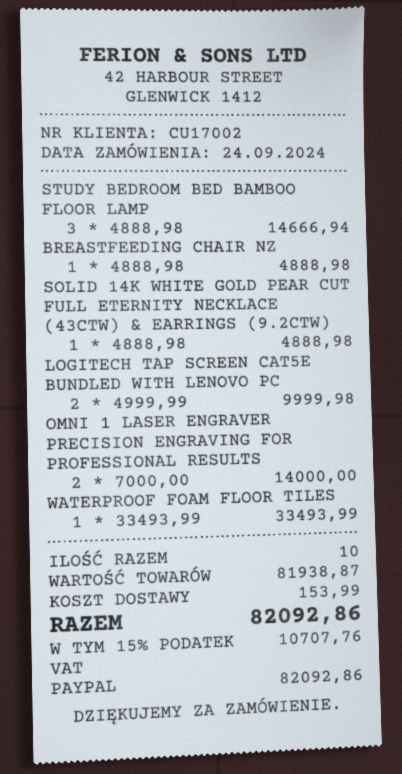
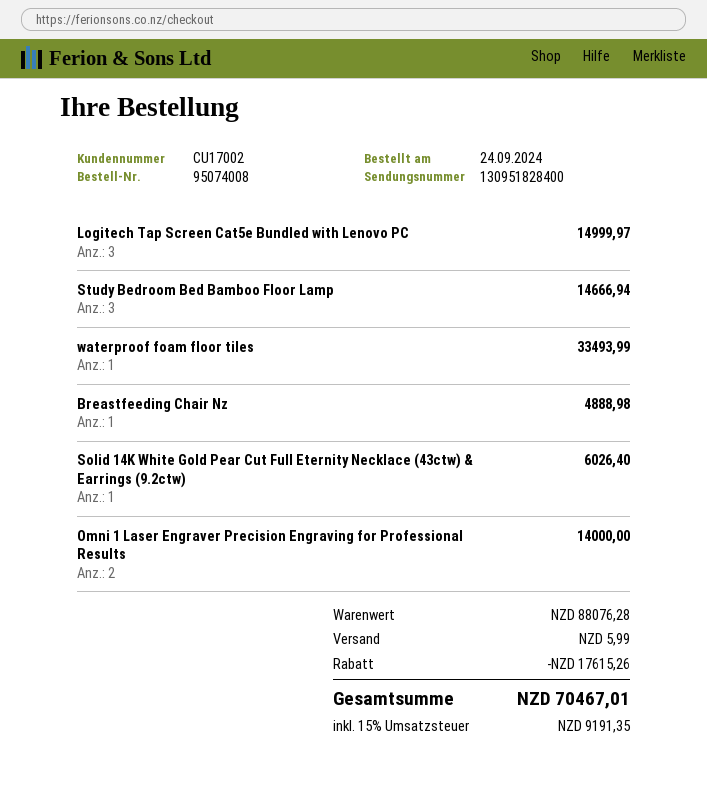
SOLID 14K WHITE GOLD PEAR CUT FULL ETERNITY NECKLACE (43CTW) & EARRINGS (9.2CTW): 1 for 4888.98 -> 1 for 6026.40
LOGITECH TAP SCREEN CAT5E BUNDLED WITH LENOVO PC: 2 for 9999.98 -> 3 for 14999.97
subtotal: 81938.87 -> 88076.28
discount: none -> 17615.26
shipping: 153.99 -> 5.99
tax: 15% = 10707.76 -> 15% = 9191.35
total: 82092.86 -> 70467.01

